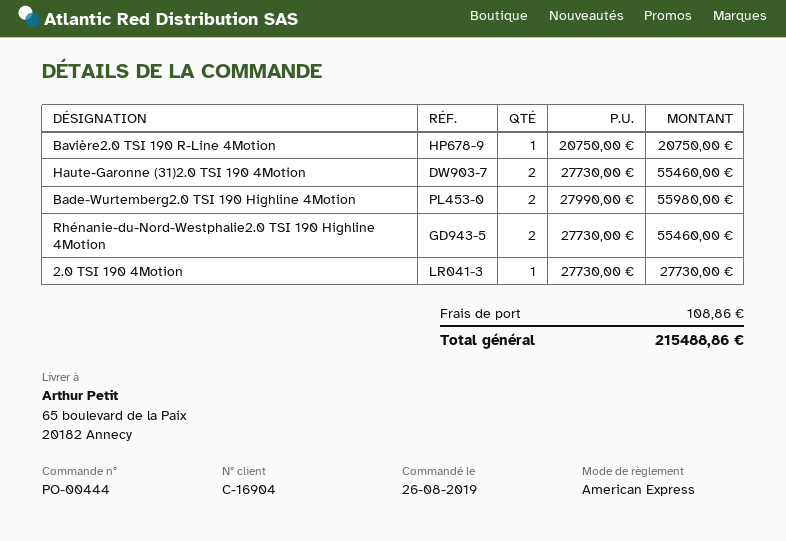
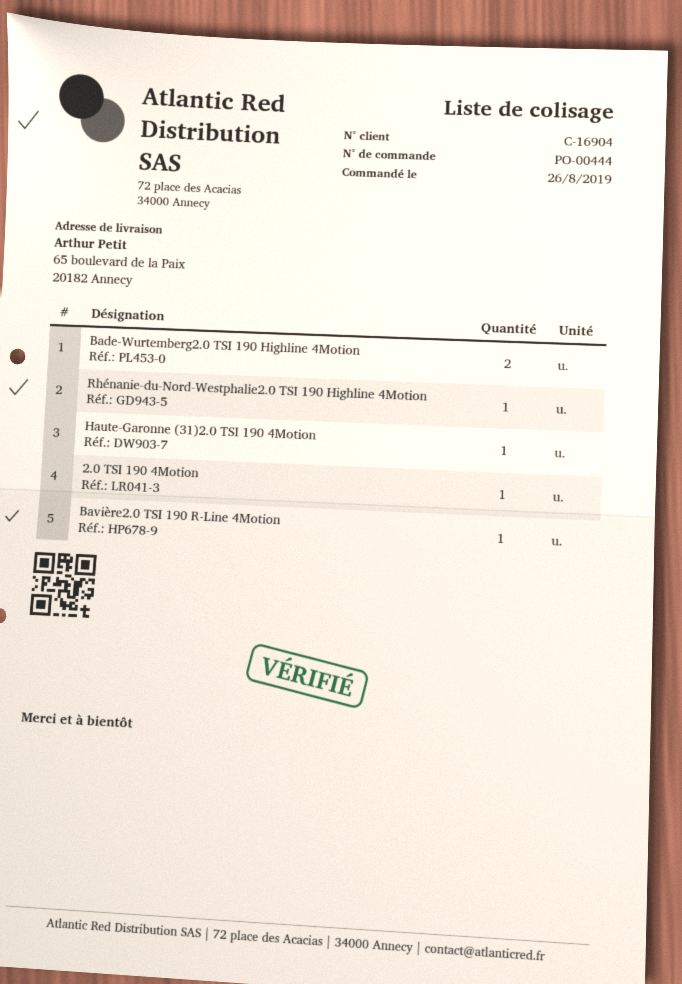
Haute-Garonne (31)2.0 TSI 190 4Motion: 2 -> 1
Rhénanie-du-Nord-Westphalie2.0 TSI 190 Highline 4Motion: 2 -> 1

